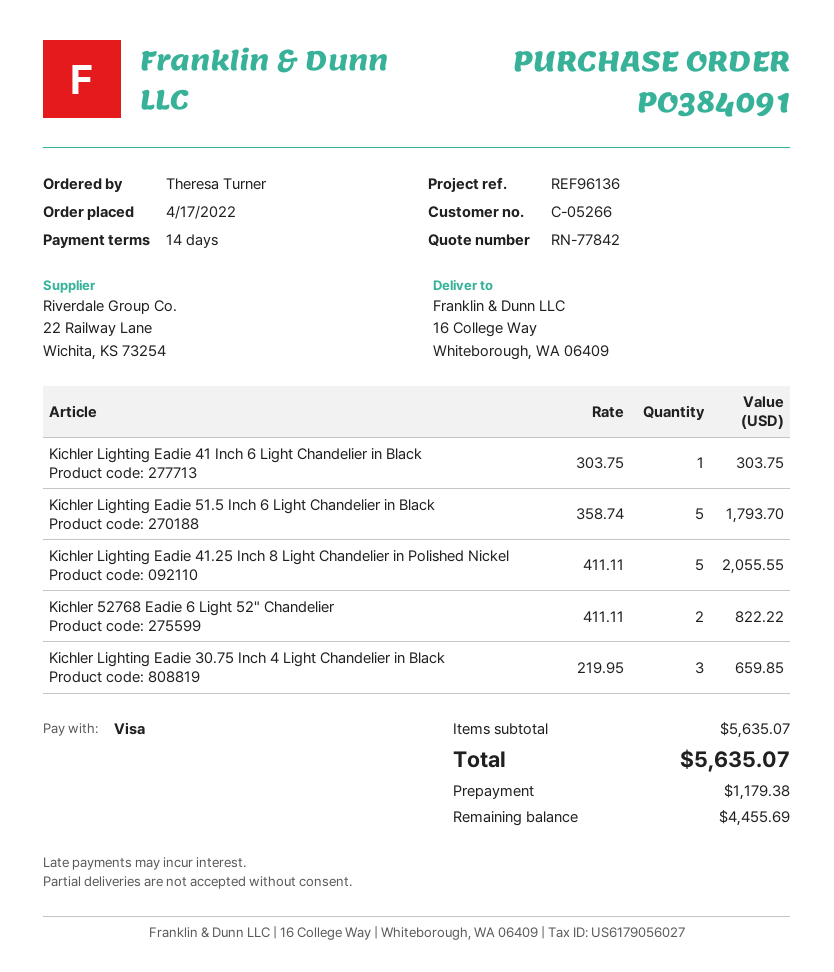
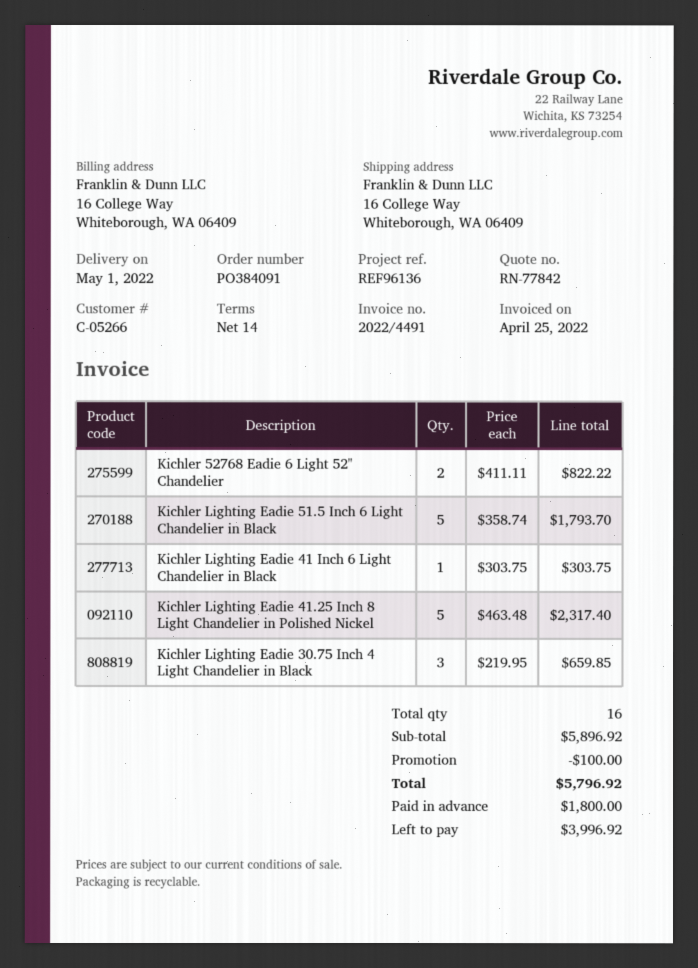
Kichler Lighting Eadie 41.25 Inch 8 Light Chandelier in Polished Nickel: 5 x 411.11 = 2055.55 -> 5 x 463.48 = 2317.40
subtotal: 5635.07 -> 5896.92
discount: none -> 100.00
total: 5635.07 -> 5796.92
deposit: 1179.38 -> 1800.00
balance: 4455.69 -> 3996.92

